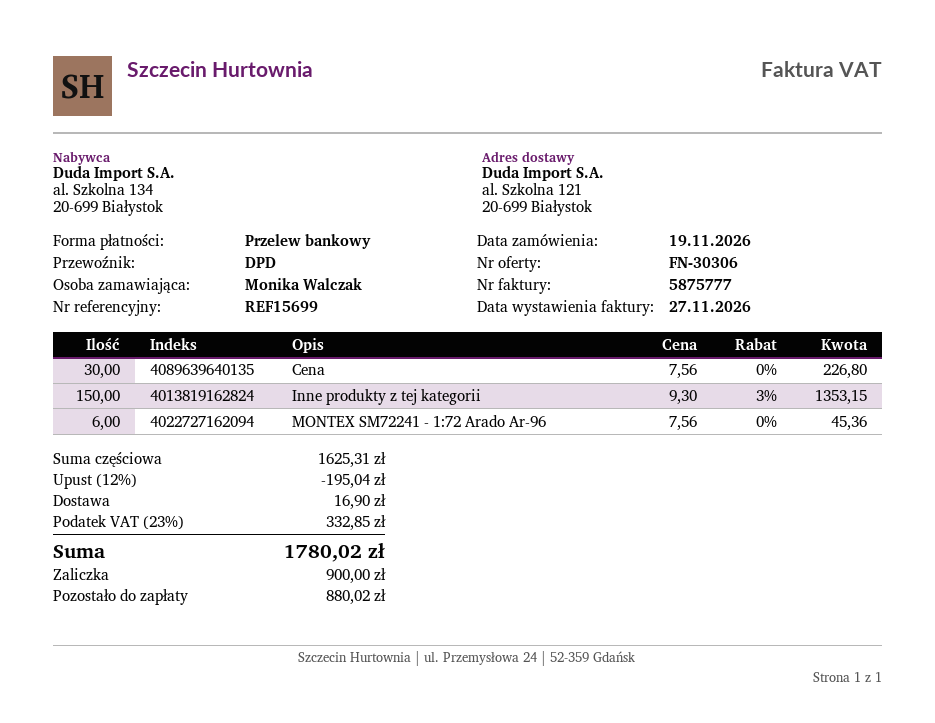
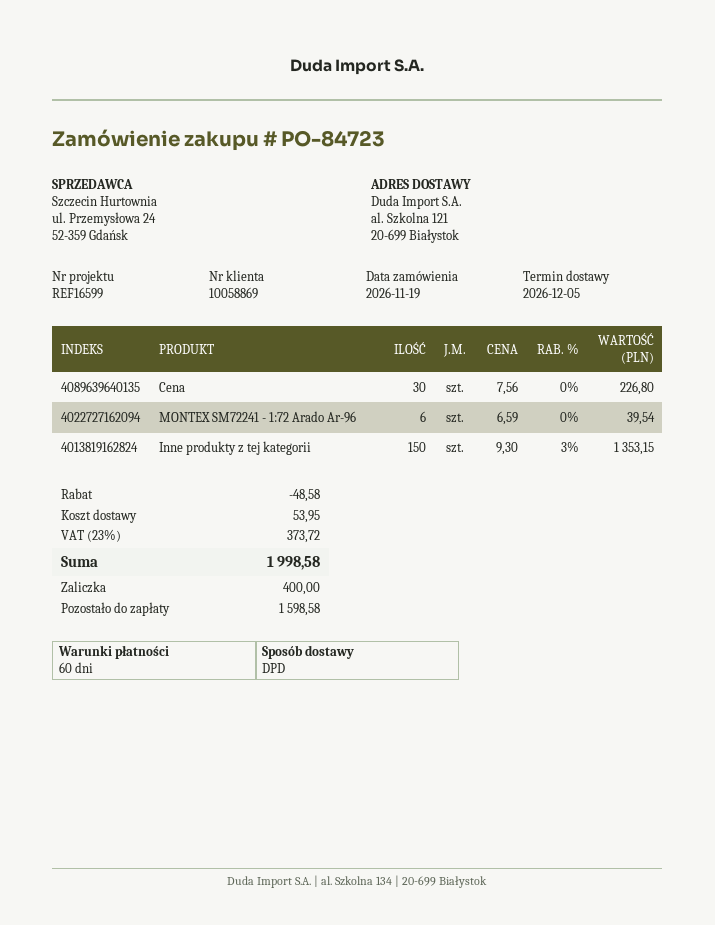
reference: REF15699 -> REF16599
MONTEX SM72241 - 1:72 Arado Ar-96: 6 x 7.56 = 45.36 -> 6 x 6.59 = 39.54
discount: 195.04 -> 48.58
shipping: 16.90 -> 53.95
tax: 23% = 332.85 -> 23% = 373.72
total: 1780.02 -> 1998.58
deposit: 900.00 -> 400.00
balance: 880.02 -> 1598.58

